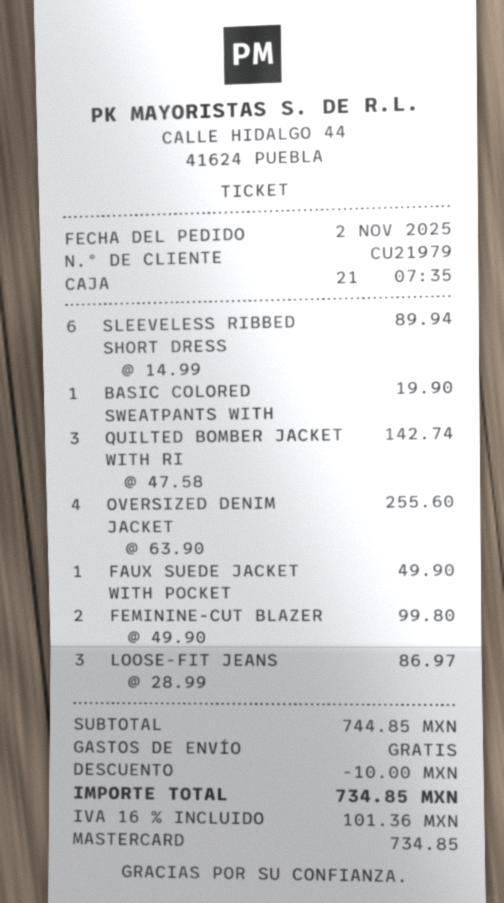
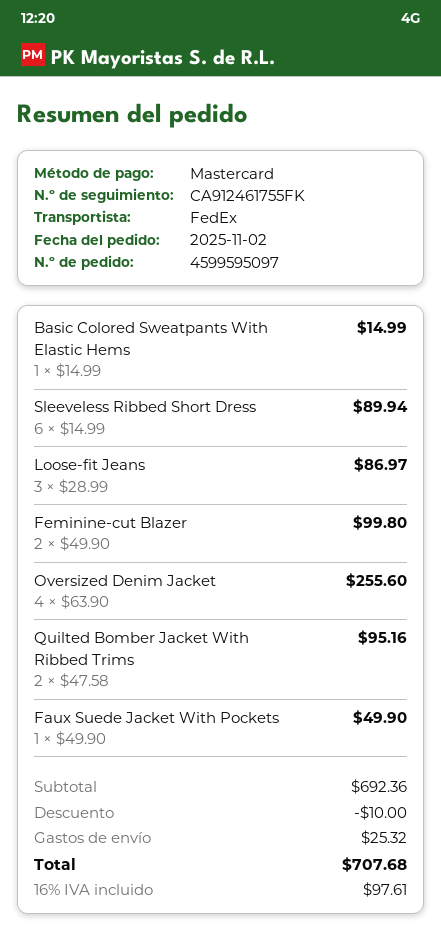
BASIC COLORED SWEATPANTS WITH: 1 x 19.90 = 19.90 -> 1 x 14.99 = 14.99
QUILTED BOMBER JACKET WITH RI: 3 x 47.58 = 142.74 -> 2 x 47.58 = 95.16
subtotal: 744.85 -> 692.36
shipping: 0.00 -> 25.32
tax: 16% = 101.36 -> 16% = 97.61
total: 734.85 -> 707.68

